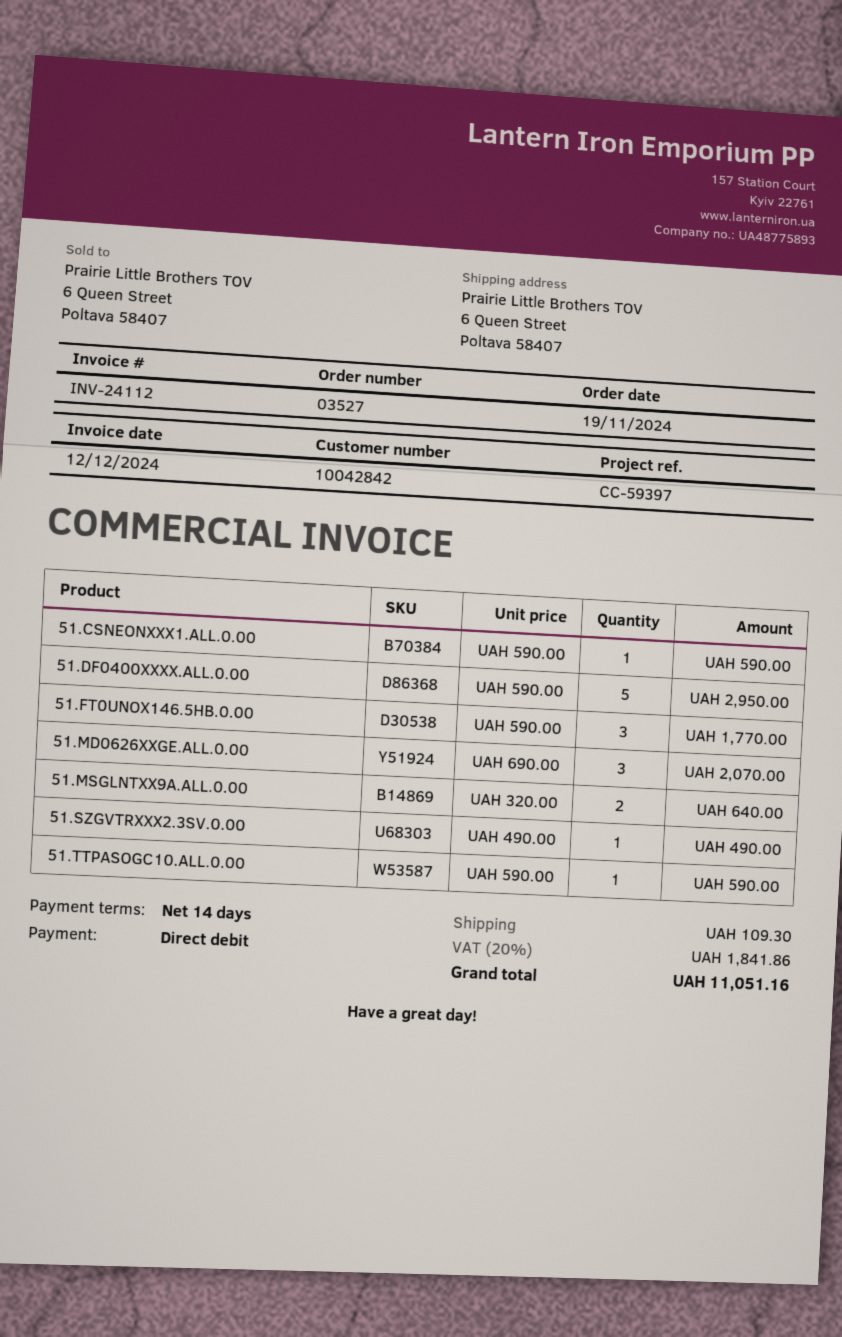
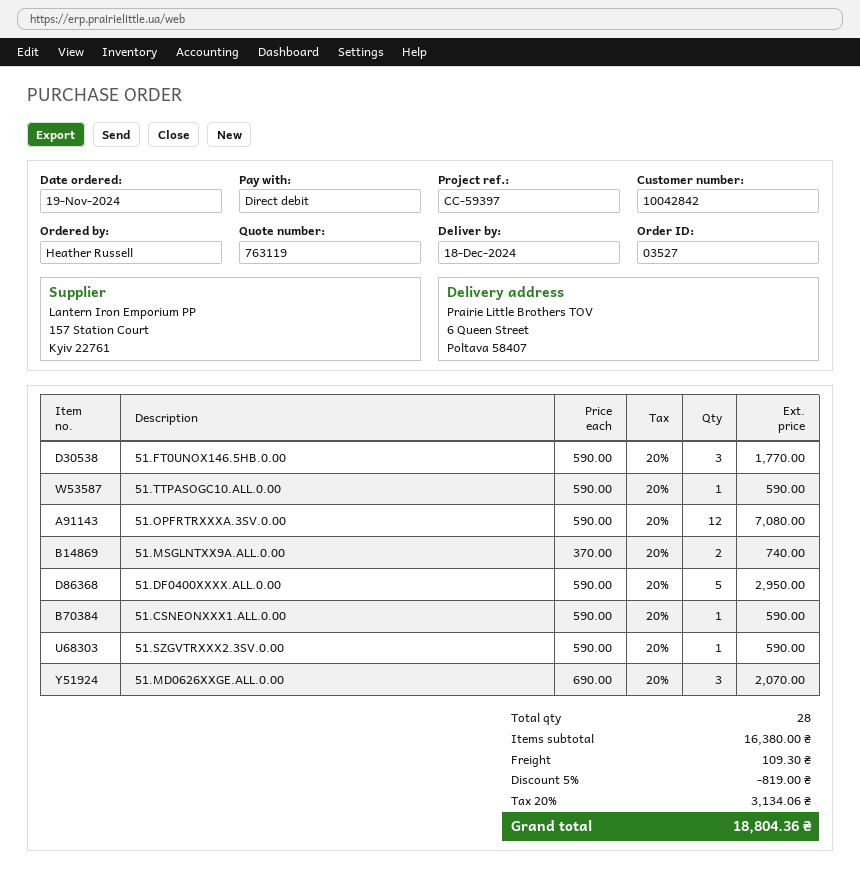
51.MSGLNTXX9A.ALL.0.00: 2 x 320.00 = 640.00 -> 2 x 370.00 = 740.00
51.SZGVTRXXX2.3SV.0.00: 1 x 490.00 = 490.00 -> 1 x 590.00 = 590.00
51.OPFRTRXXXA.3SV.0.00: none -> 12 x 590.00 = 7080.00
discount: none -> 5% = 819.00
tax: 20% = 1841.86 -> 20% = 3134.06
total: 11051.16 -> 18804.36

